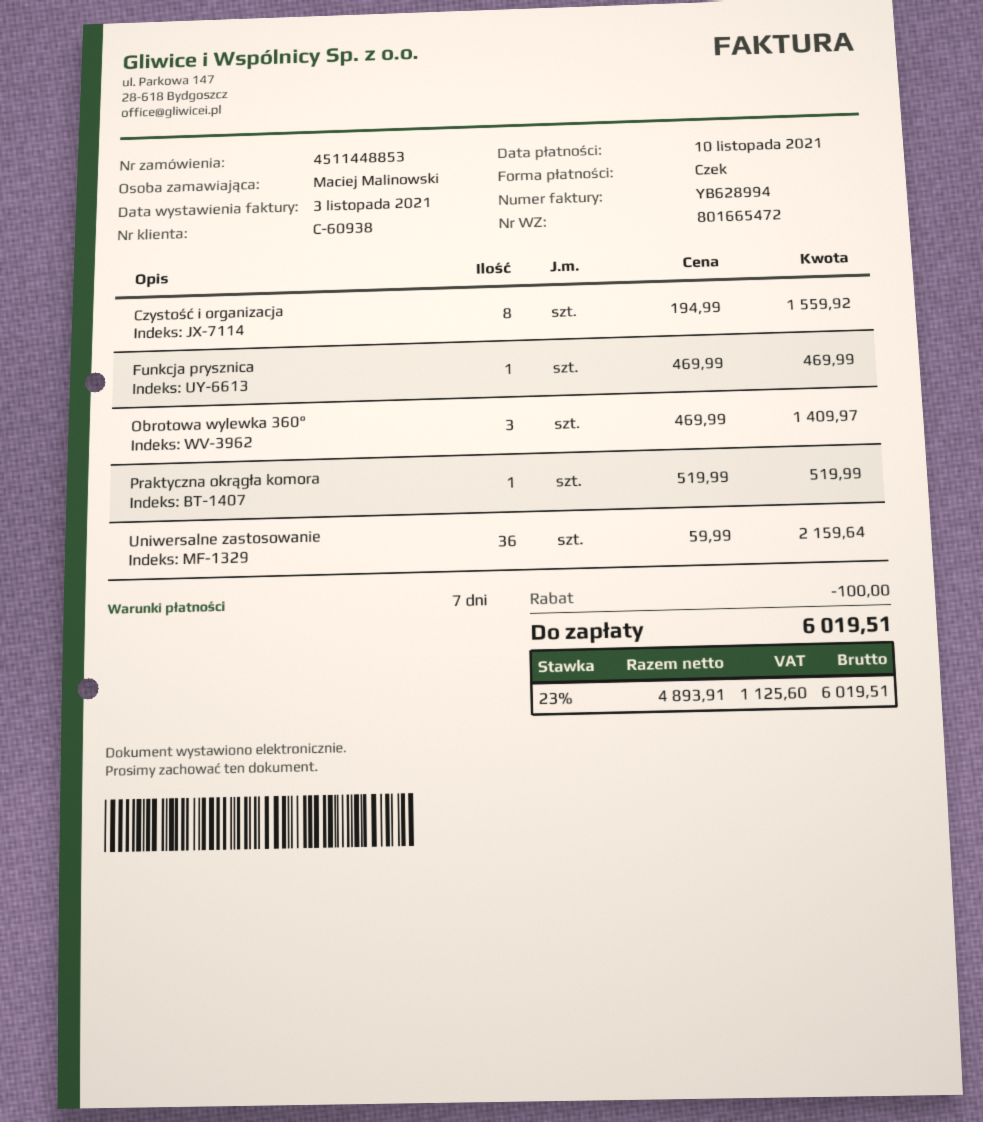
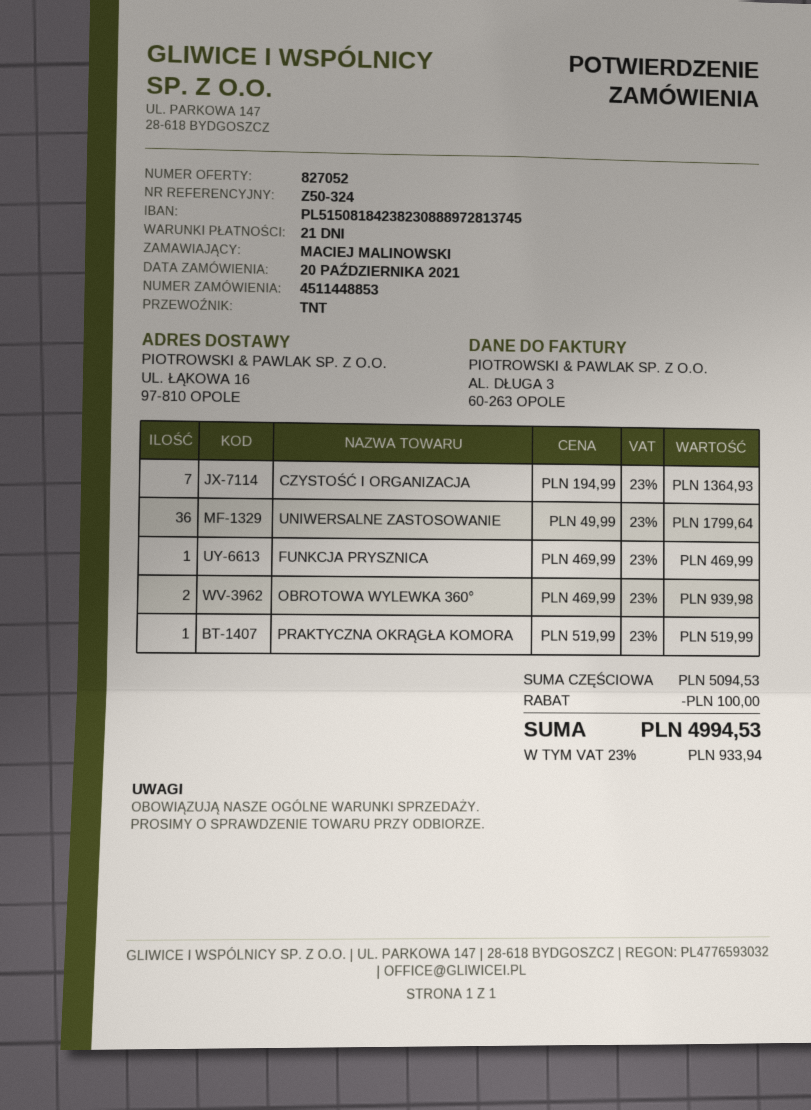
payment terms: 7 days -> 21 days
Czystość i organizacja: 8 x 194.99 = 1559.92 -> 7 x 194.99 = 1364.93
Obrotowa wylewka 360°: 3 x 469.99 = 1409.97 -> 2 x 469.99 = 939.98
Uniwersalne zastosowanie: 36 x 59.99 = 2159.64 -> 36 x 49.99 = 1799.64
tax: 23% = 1125.60 -> 23% = 933.94
total: 6019.51 -> 4994.53

